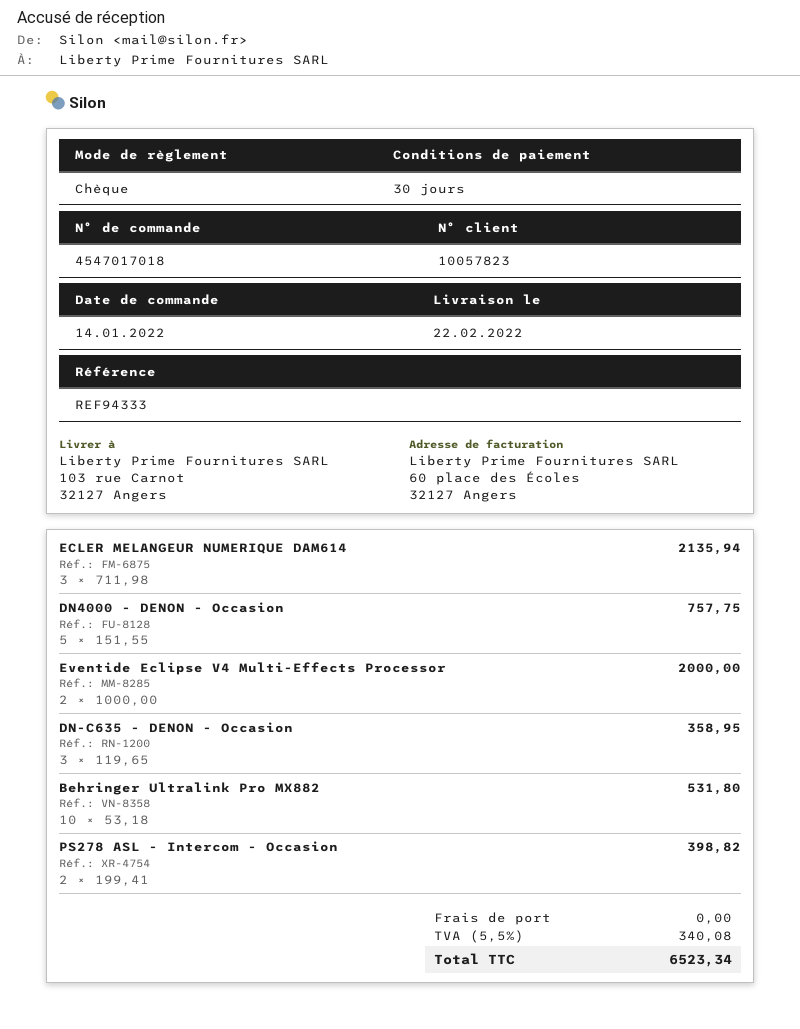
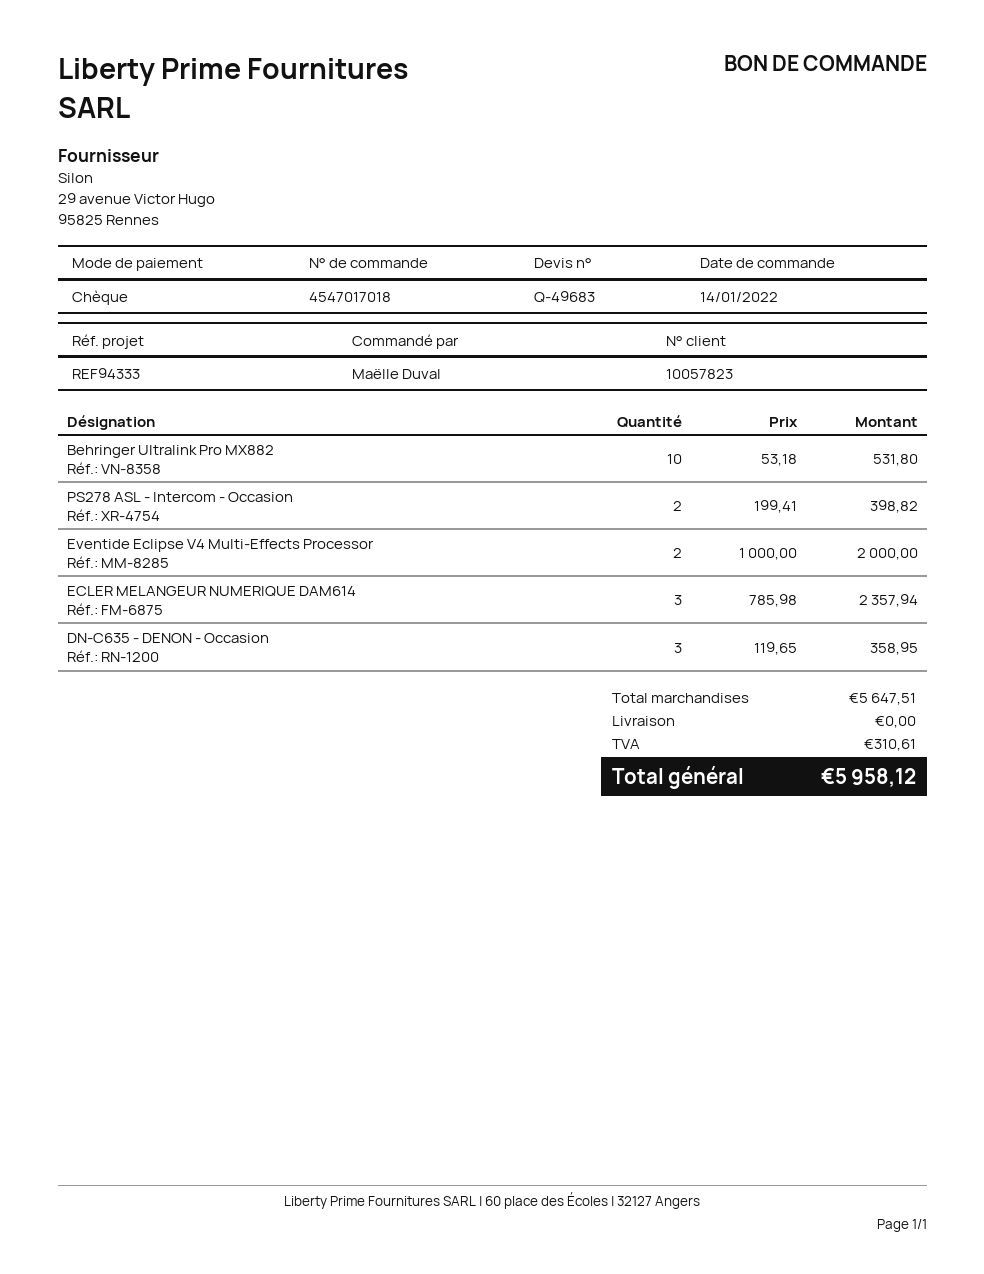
ECLER MELANGEUR NUMERIQUE DAM614: 3 x 711.98 = 2135.94 -> 3 x 785.98 = 2357.94
DN4000 - DENON - Occasion: 5 x 151.55 = 757.75 -> none
tax: 340.08 -> 310.61
total: 6523.34 -> 5958.12

